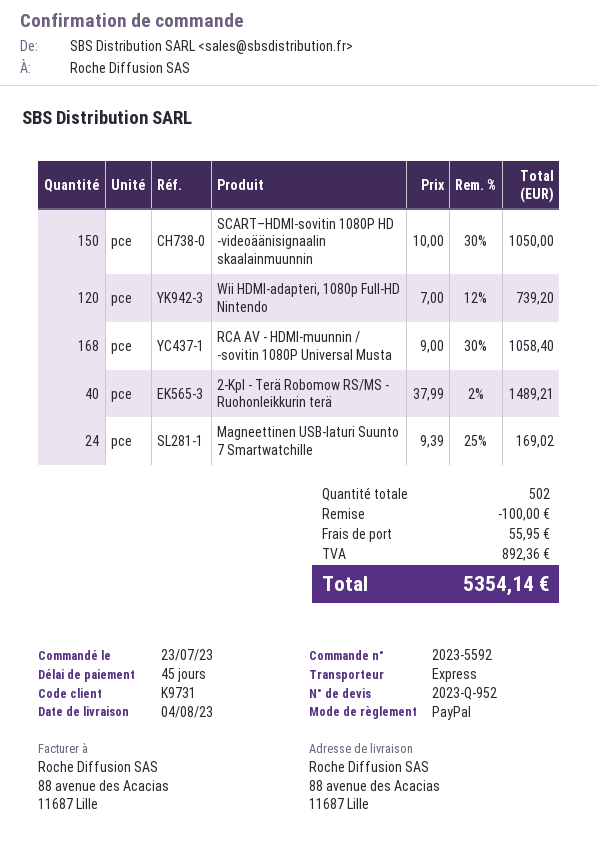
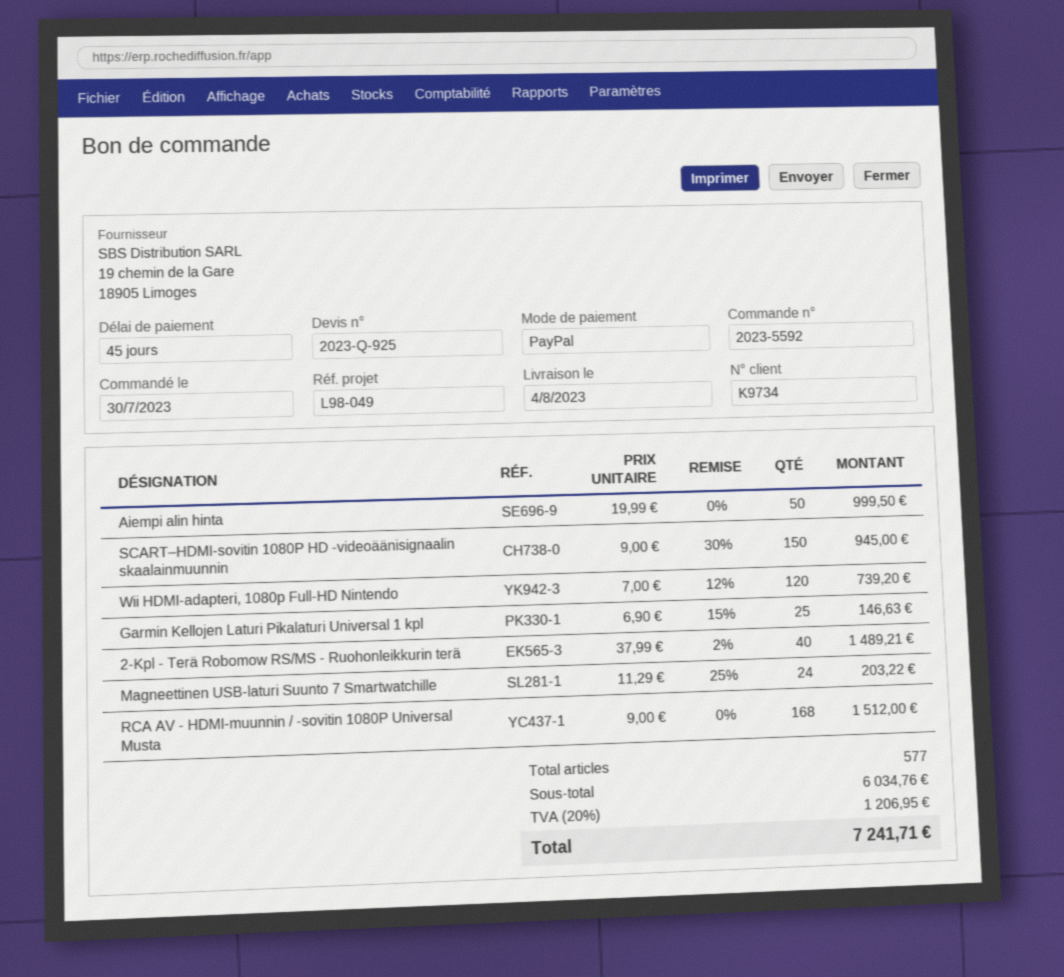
quote number: 2023-Q-952 -> 2023-Q-925
order date: 2023-07-23 -> 2023-07-30
customer number: K9731 -> K9734
SCART–HDMI-sovitin 1080P HD -videoäänisignaalin skaalainmuunnin: 150 x 10.00 - 30% = 1050.00 -> 150 x 9.00 - 30% = 945.00
RCA AV - HDMI-muunnin / -sovitin 1080P Universal Musta: 168 x 9.00 - 30% = 1058.40 -> 168 x 9.00 = 1512.00
Magneettinen USB-laturi Suunto 7 Smartwatchille: 24 x 9.39 - 25% = 169.02 -> 24 x 11.29 - 25% = 203.22
Aiempi alin hinta: none -> 50 x 19.99 = 999.50
Garmin Kellojen Laturi Pikalaturi Universal 1 kpl: none -> 25 x 6.90 - 15% = 146.63
total quantity: 502 -> 577
discount: 100.00 -> none
shipping: 55.95 -> none
tax: 892.36 -> 1206.95
total: 5354.14 -> 7241.71

